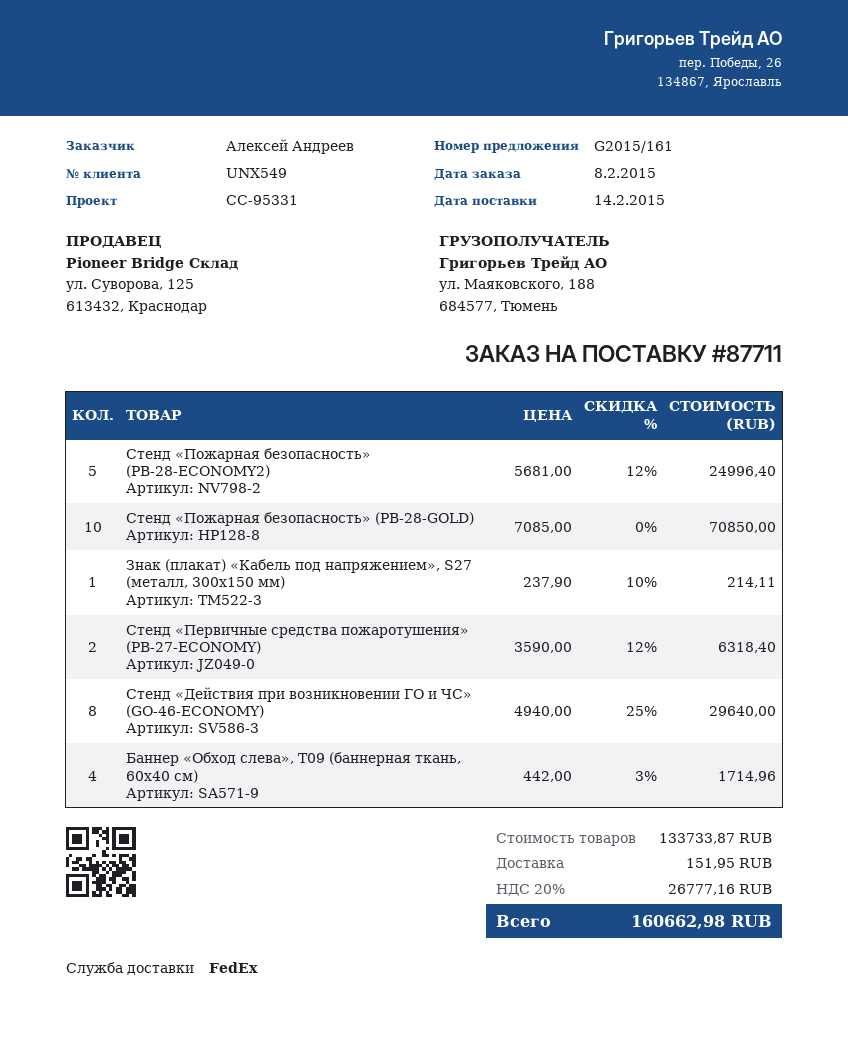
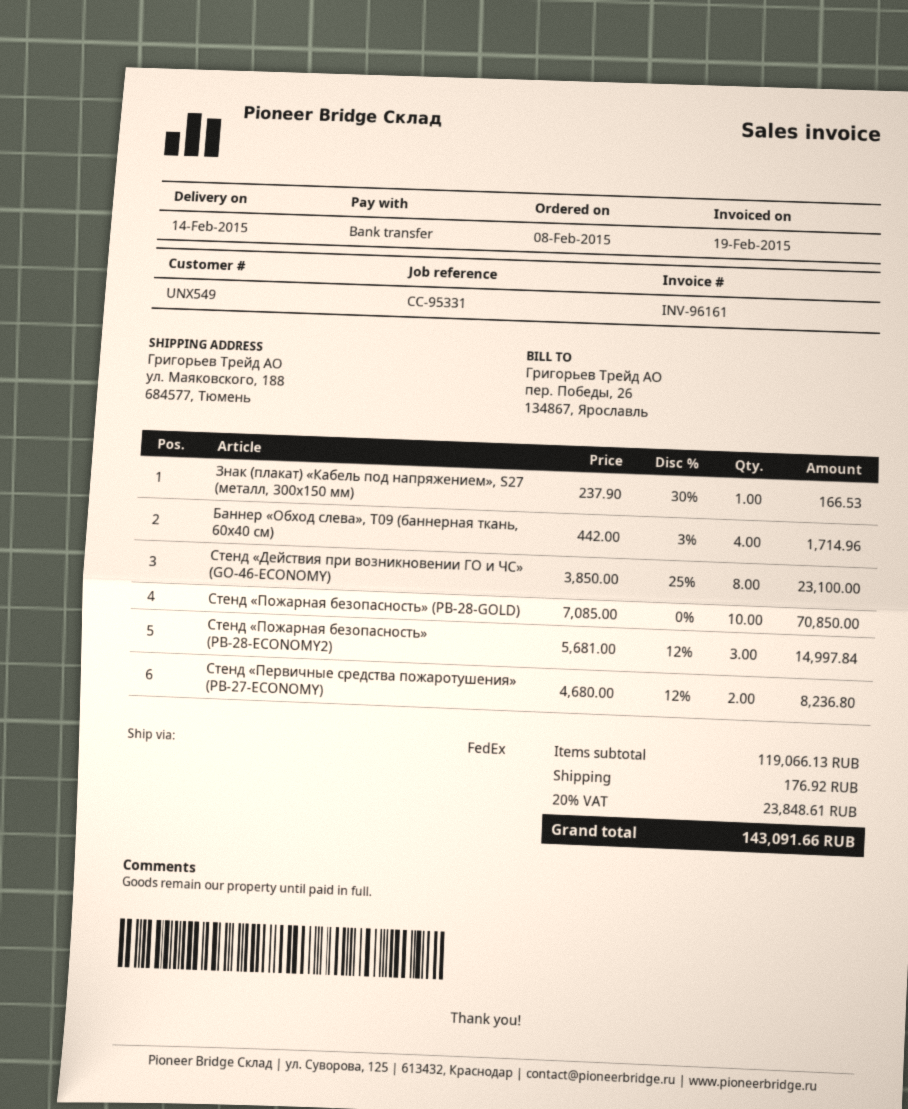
Стенд «Пожарная безопасность» (PB-28-ECONOMY2): 5 x 5681.00 - 12% = 24996.40 -> 3 x 5681.00 - 12% = 14997.84
Знак (плакат) «Кабель под напряжением», S27 (металл, 300х150 мм): 1 x 237.90 - 10% = 214.11 -> 1 x 237.90 - 30% = 166.53
Стенд «Первичные средства пожаротушения» (PB-27-ECONOMY): 2 x 3590.00 - 12% = 6318.40 -> 2 x 4680.00 - 12% = 8236.80
Стенд «Действия при возникновении ГО и ЧС» (GO-46-ECONOMY): 8 x 4940.00 - 25% = 29640.00 -> 8 x 3850.00 - 25% = 23100.00
subtotal: 133733.87 -> 119066.13
shipping: 151.95 -> 176.92
tax: 20% = 26777.16 -> 20% = 23848.61
total: 160662.98 -> 143091.66

